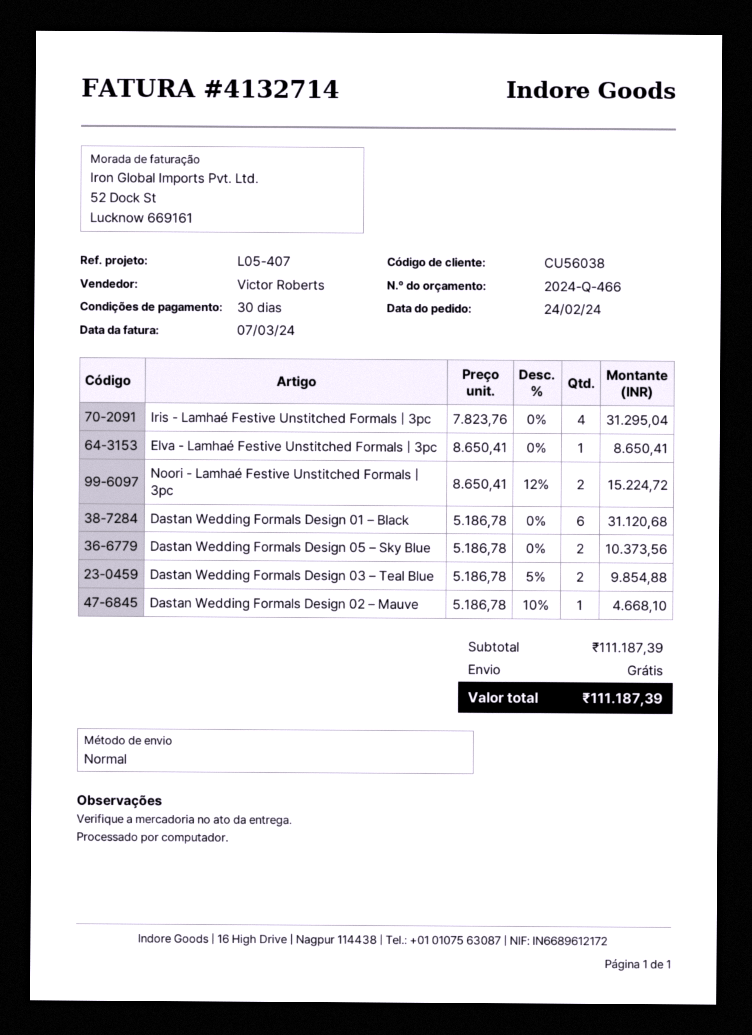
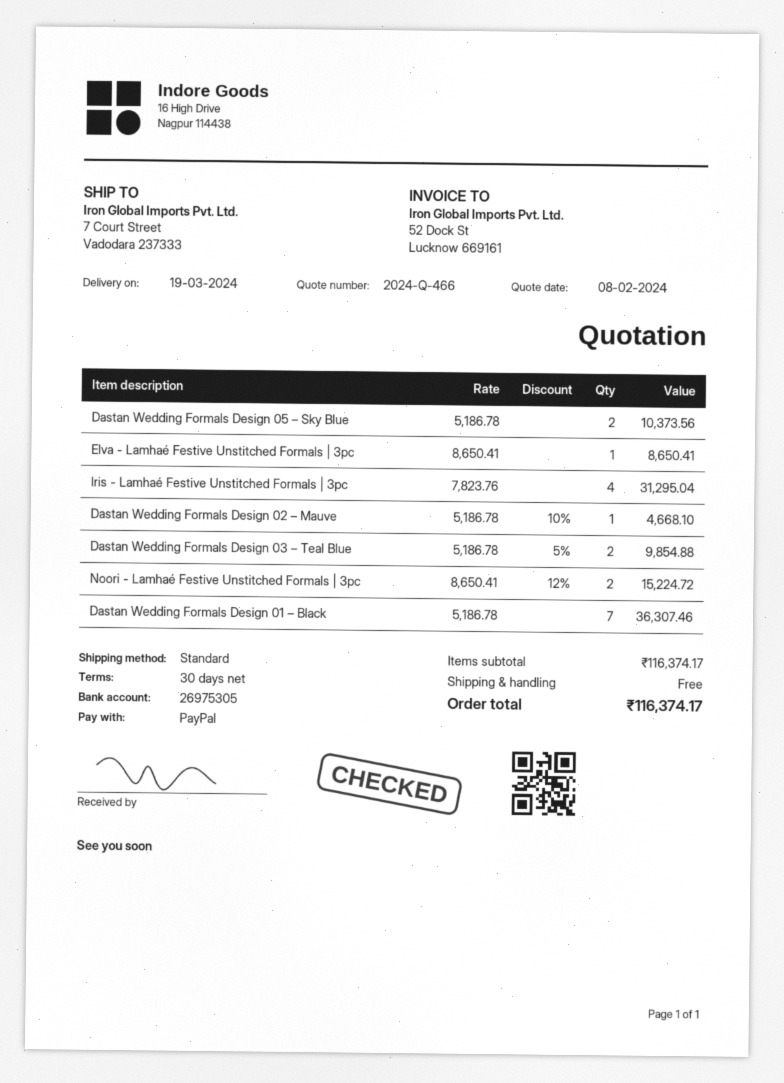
Dastan Wedding Formals Design 01 – Black: 6 x 5186.78 = 31120.68 -> 7 x 5186.78 = 36307.46
subtotal: 111187.39 -> 116374.17
total: 111187.39 -> 116374.17

